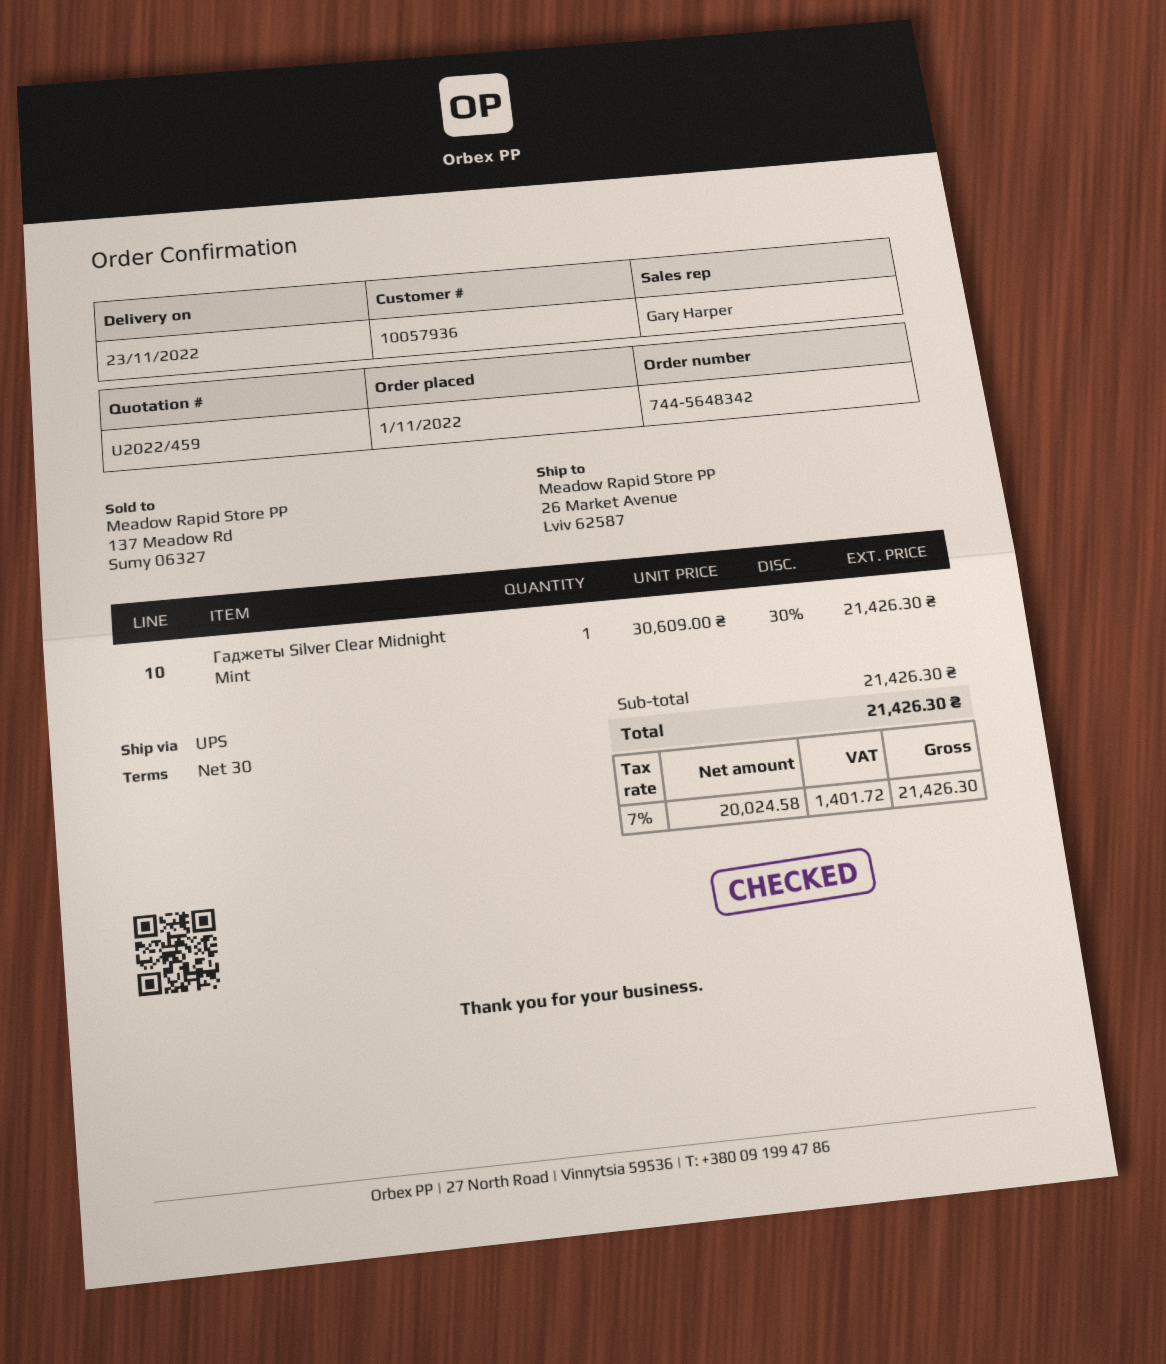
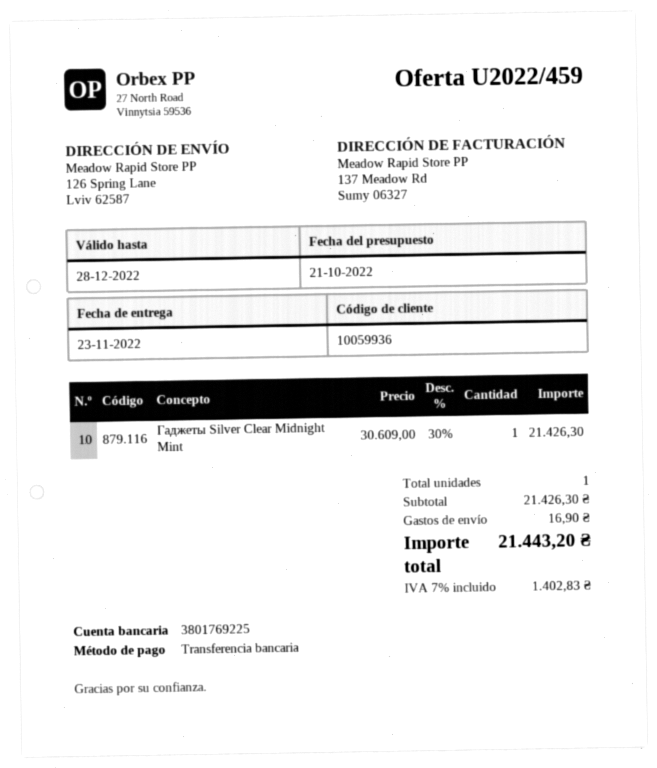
customer number: 10057936 -> 10059936
ship to: 26 Market Avenue, Lviv 62587 -> 126 Spring Lane, Lviv 62587
shipping: none -> 16.90
tax: 7% = 1401.72 -> 7% = 1402.83
total: 21426.30 -> 21443.20

